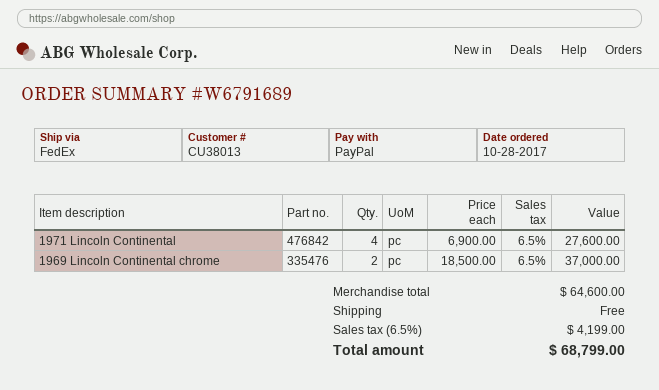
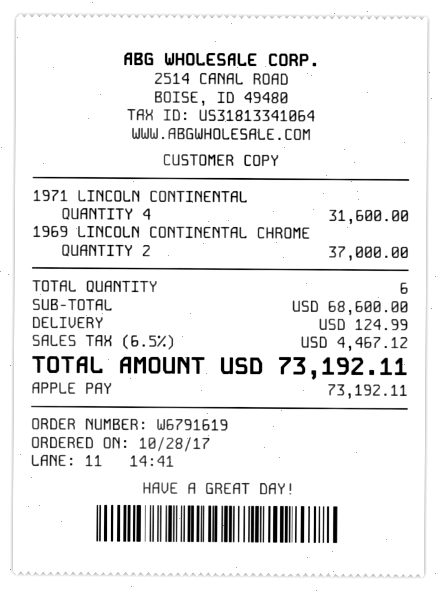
order number: W6791689 -> W6791619
payment method: PayPal -> Apple Pay
1971 Lincoln Continental: 4 for 27600.00 -> 4 for 31600.00
subtotal: 64600.00 -> 68600.00
shipping: 0.00 -> 124.99
tax: 6.5% = 4199.00 -> 6.5% = 4467.12
total: 68799.00 -> 73192.11

